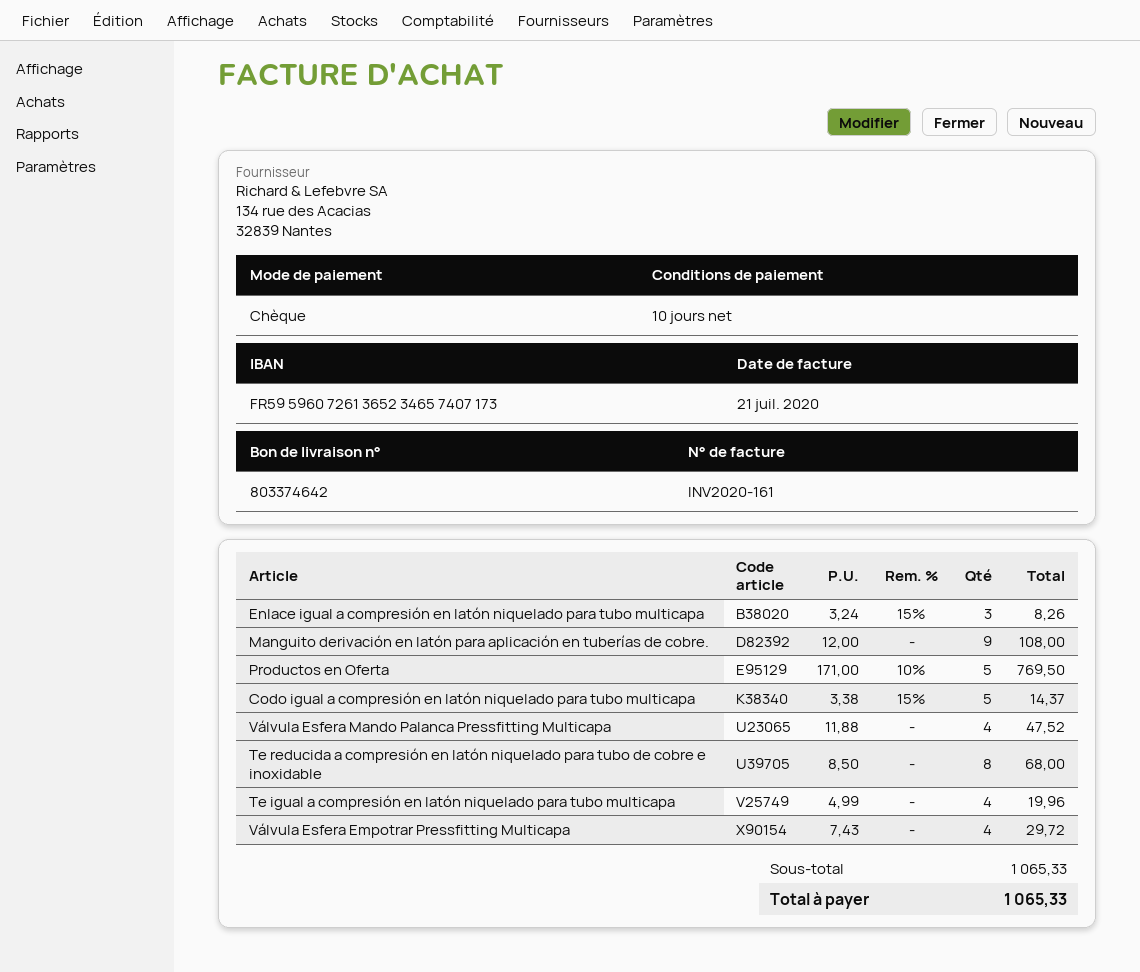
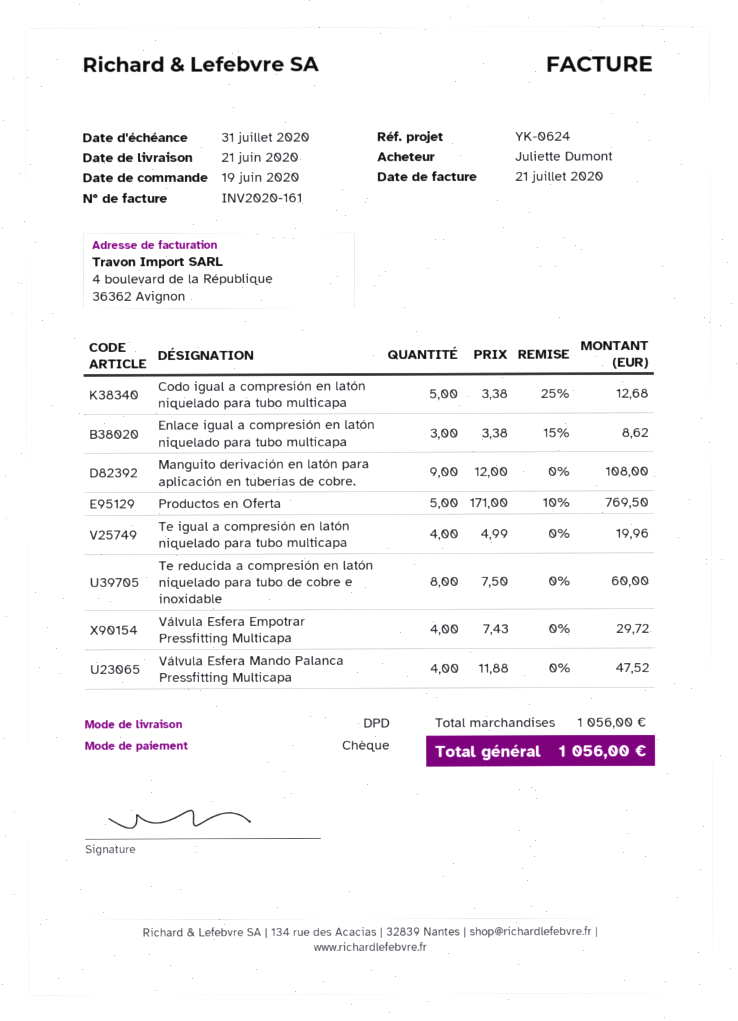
Enlace igual a compresión en latón niquelado para tubo multicapa: 3 x 3.24 - 15% = 8.26 -> 3 x 3.38 - 15% = 8.62
Codo igual a compresión en latón niquelado para tubo multicapa: 5 x 3.38 - 15% = 14.37 -> 5 x 3.38 - 25% = 12.68
Te reducida a compresión en latón niquelado para tubo de cobre e inoxidable: 8 x 8.50 = 68.00 -> 8 x 7.50 = 60.00
subtotal: 1065.33 -> 1056.00
total: 1065.33 -> 1056.00

